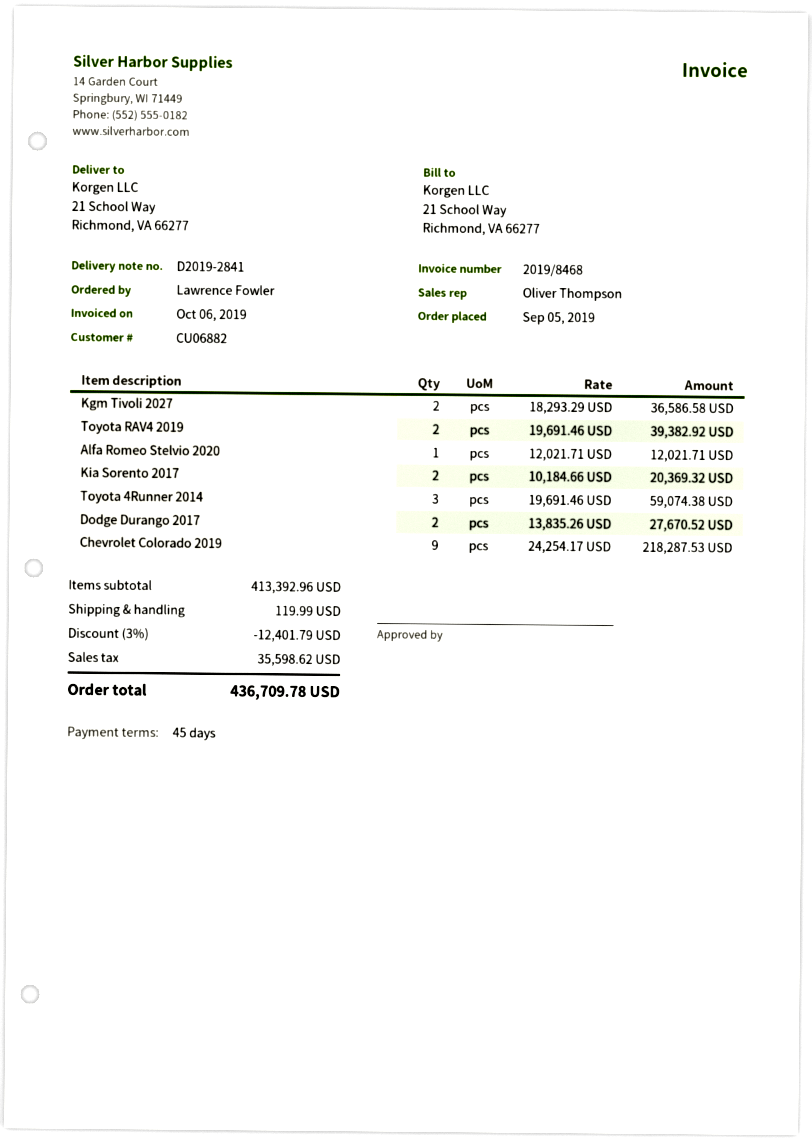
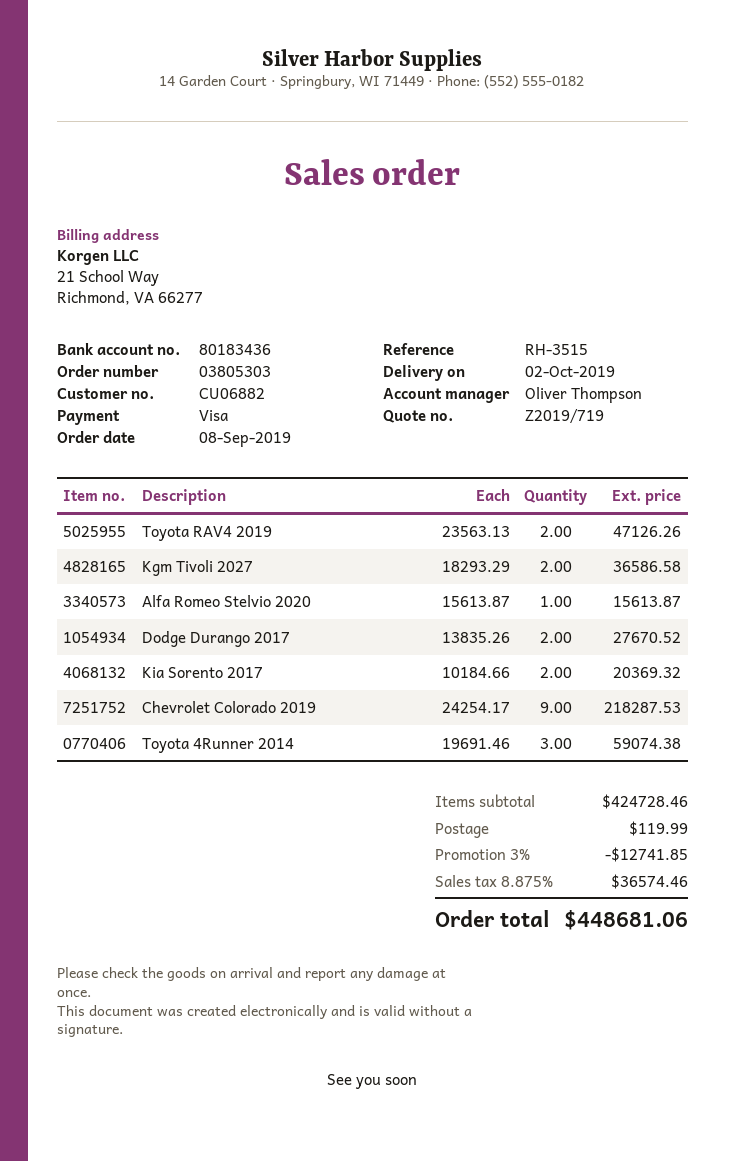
order date: 2019-09-05 -> 2019-09-08
Toyota RAV4 2019: 2 x 19691.46 = 39382.92 -> 2 x 23563.13 = 47126.26
Alfa Romeo Stelvio 2020: 1 x 12021.71 = 12021.71 -> 1 x 15613.87 = 15613.87
subtotal: 413392.96 -> 424728.46
discount: 3% = 12401.79 -> 3% = 12741.85
tax: 35598.62 -> 36574.46
total: 436709.78 -> 448681.06

